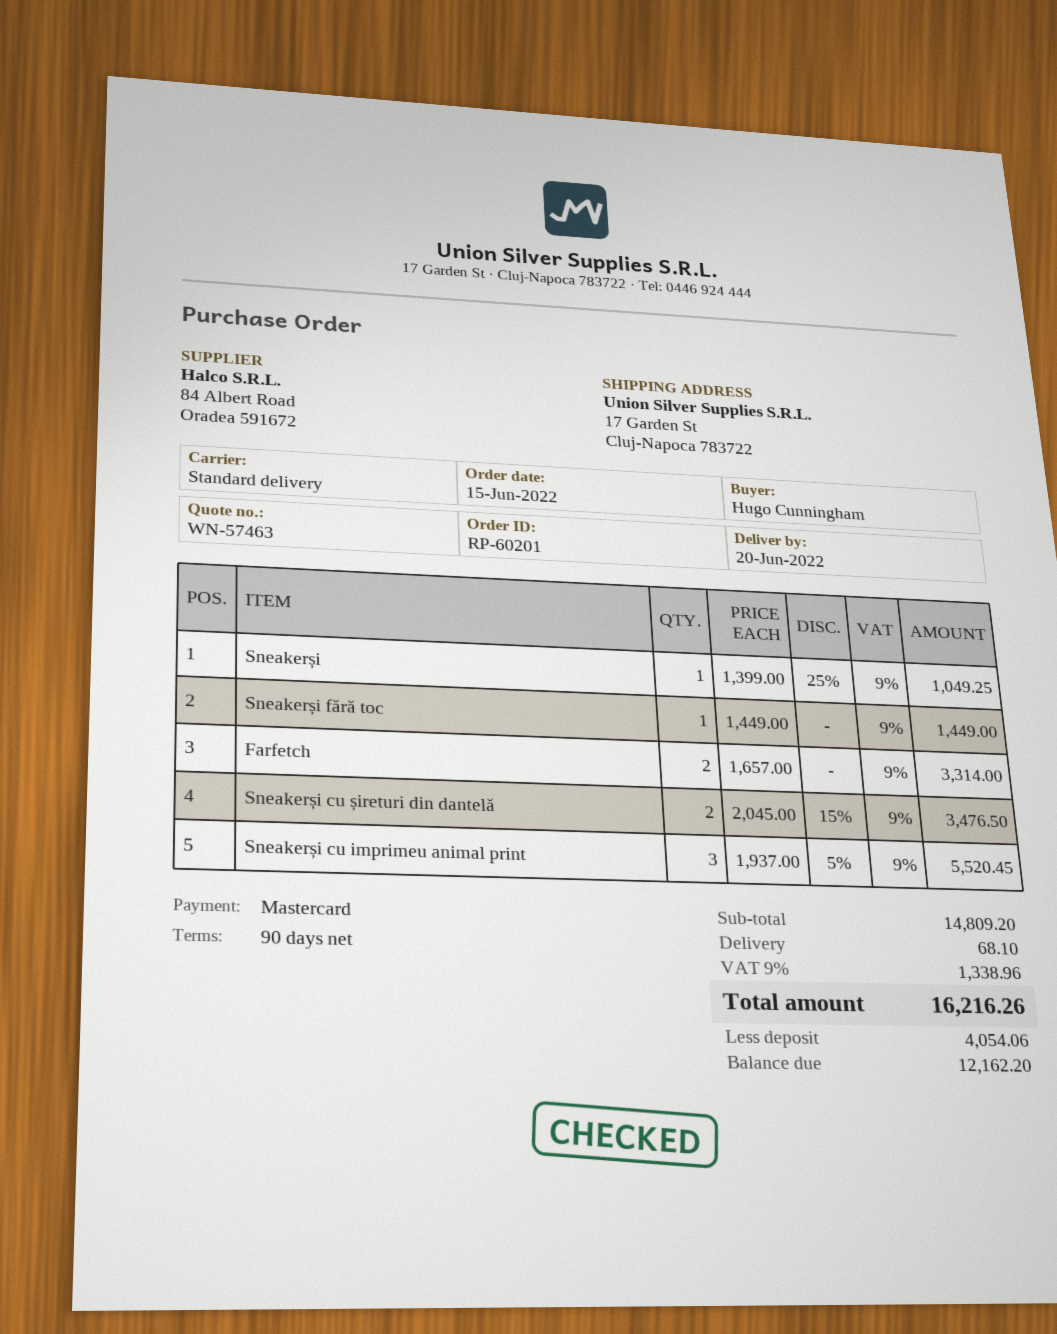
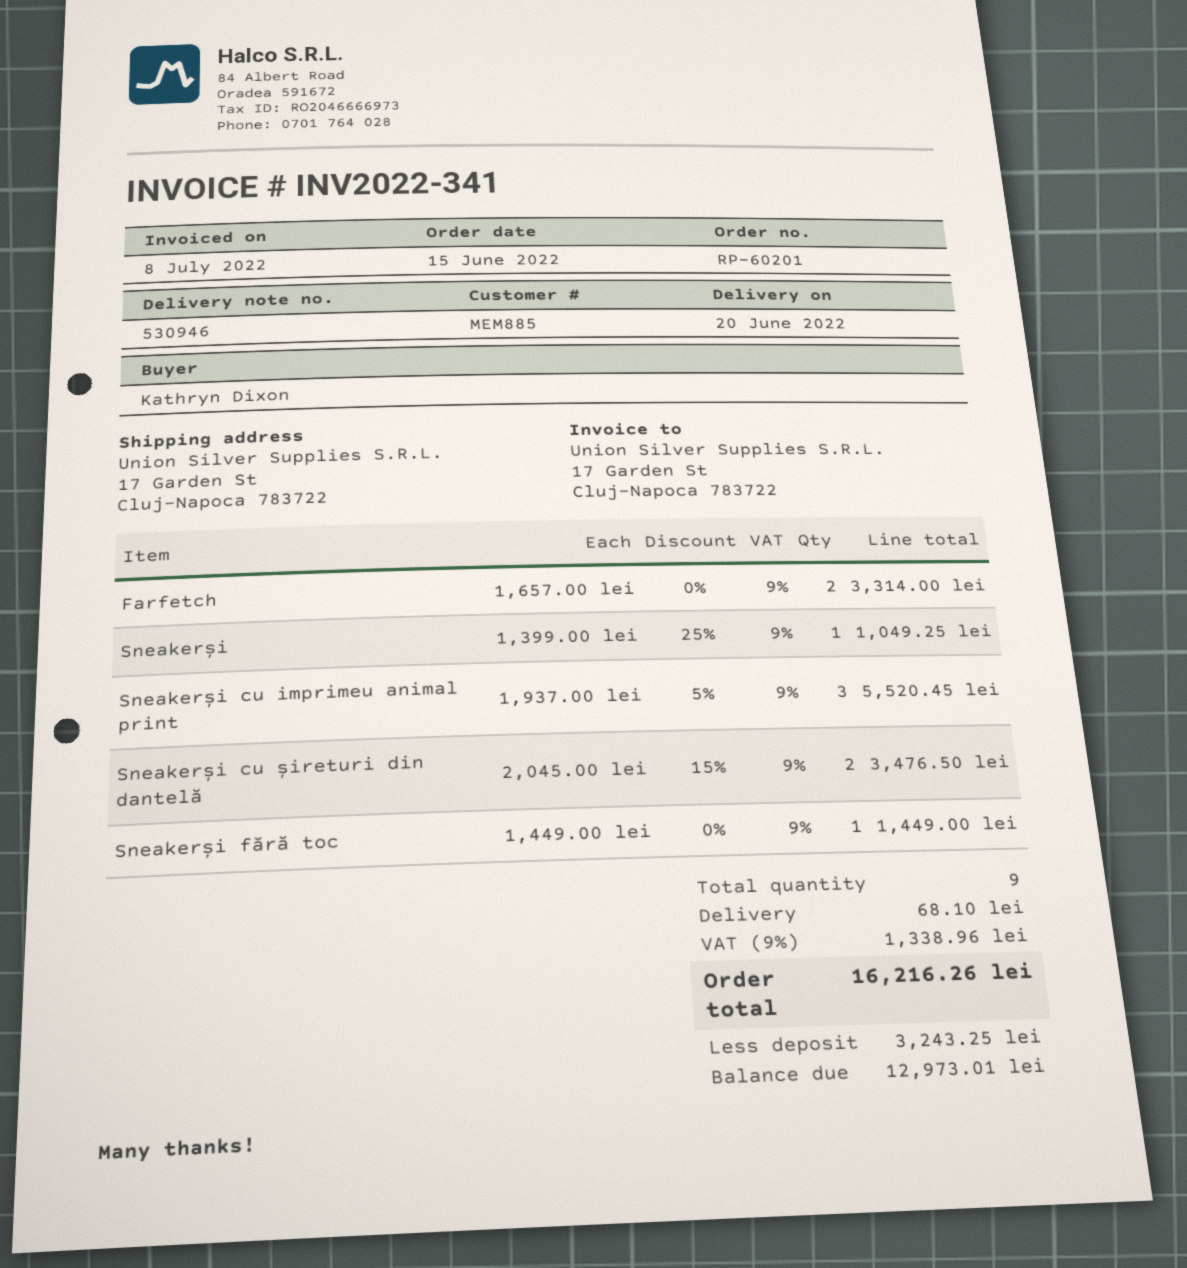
ordered by: Hugo Cunningham -> Kathryn Dixon
deposit: 4054.06 -> 3243.25
balance: 12162.20 -> 12973.01

